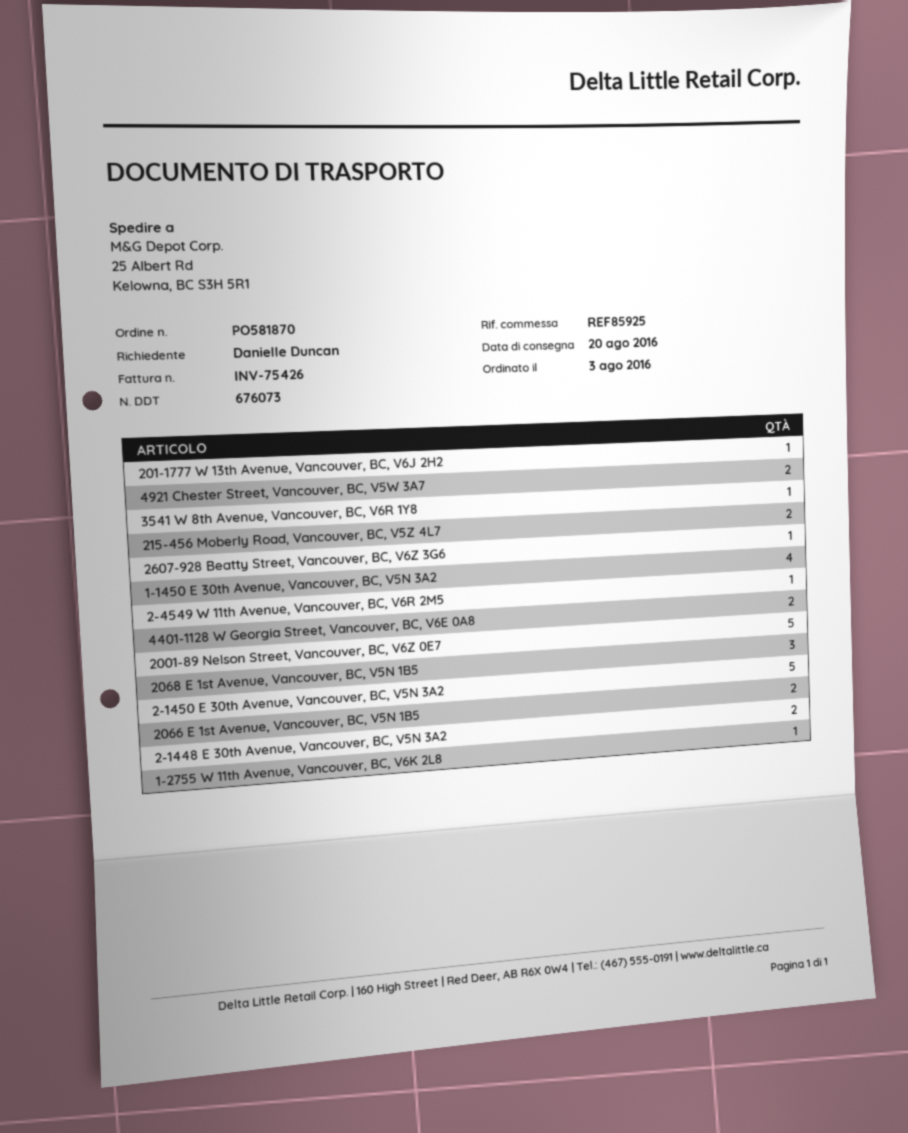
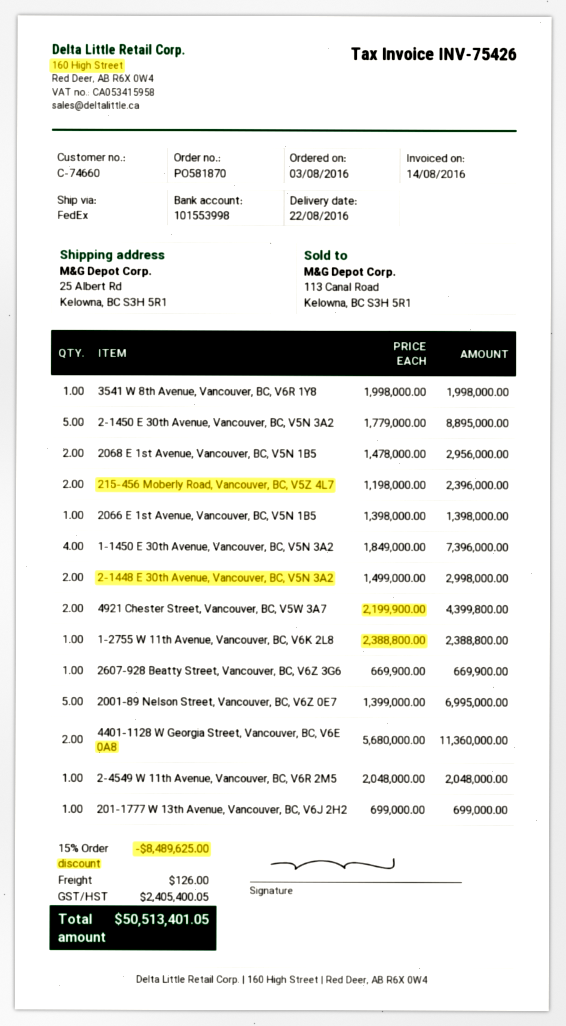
delivery date: 2016-08-20 -> 2016-08-22
2068 E 1st Avenue, Vancouver, BC, V5N 1B5: 3 -> 2
2066 E 1st Avenue, Vancouver, BC, V5N 1B5: 2 -> 1

